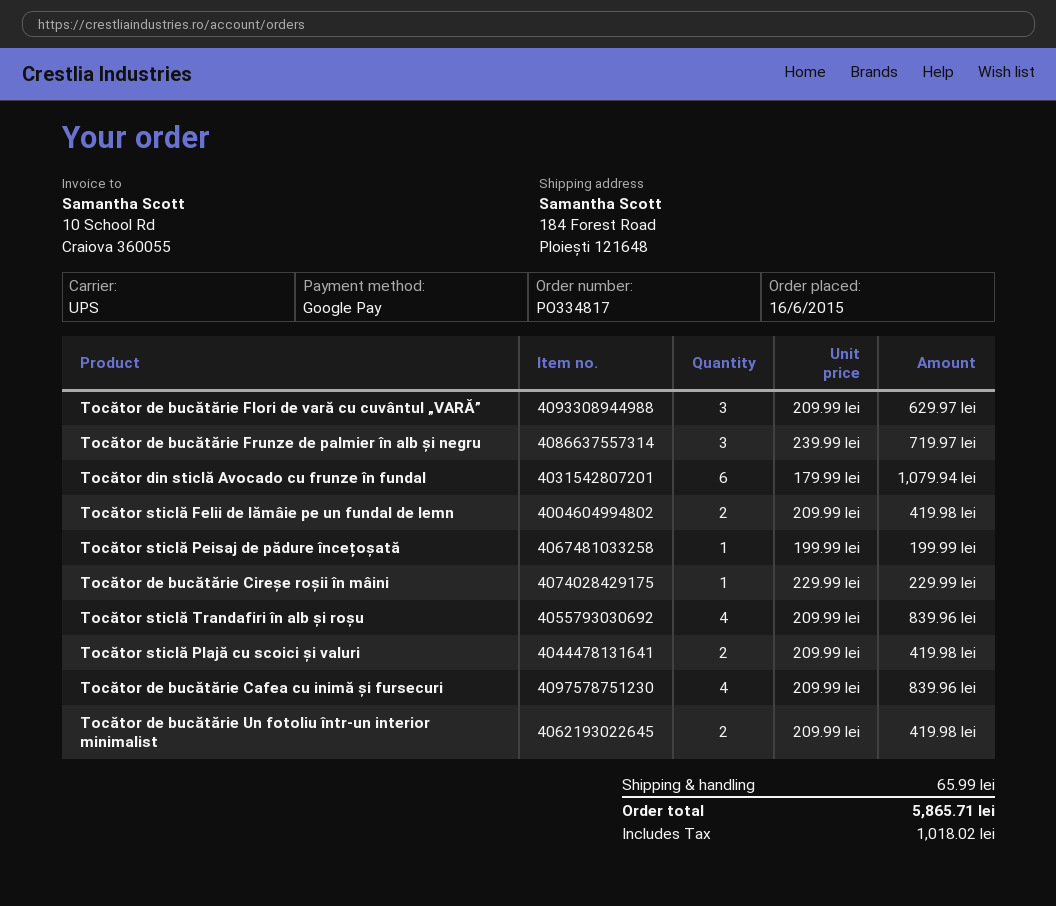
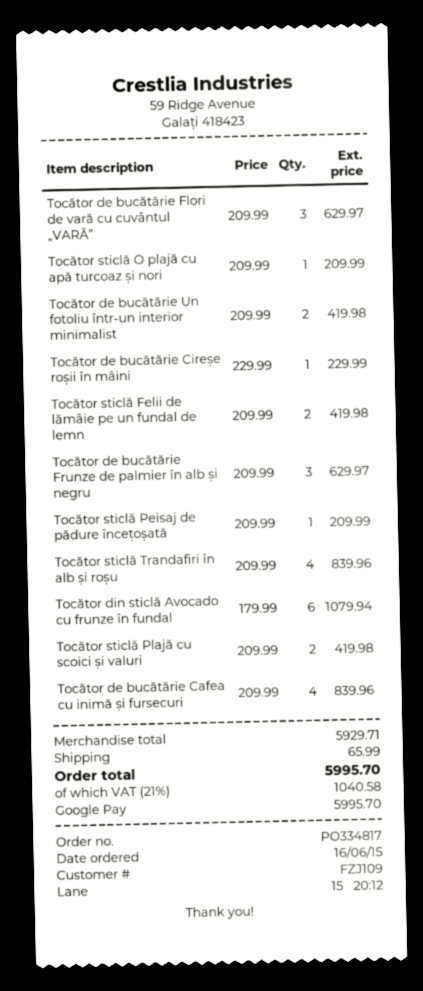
Tocător de bucătărie Frunze de palmier în alb și negru: 3 x 239.99 = 719.97 -> 3 x 209.99 = 629.97
Tocător sticlă Peisaj de pădure încețoșată: 1 x 199.99 = 199.99 -> 1 x 209.99 = 209.99
Tocător sticlă O plajă cu apă turcoaz și nori: none -> 1 x 209.99 = 209.99
tax: 1018.02 -> 1040.58
total: 5865.71 -> 5995.70

